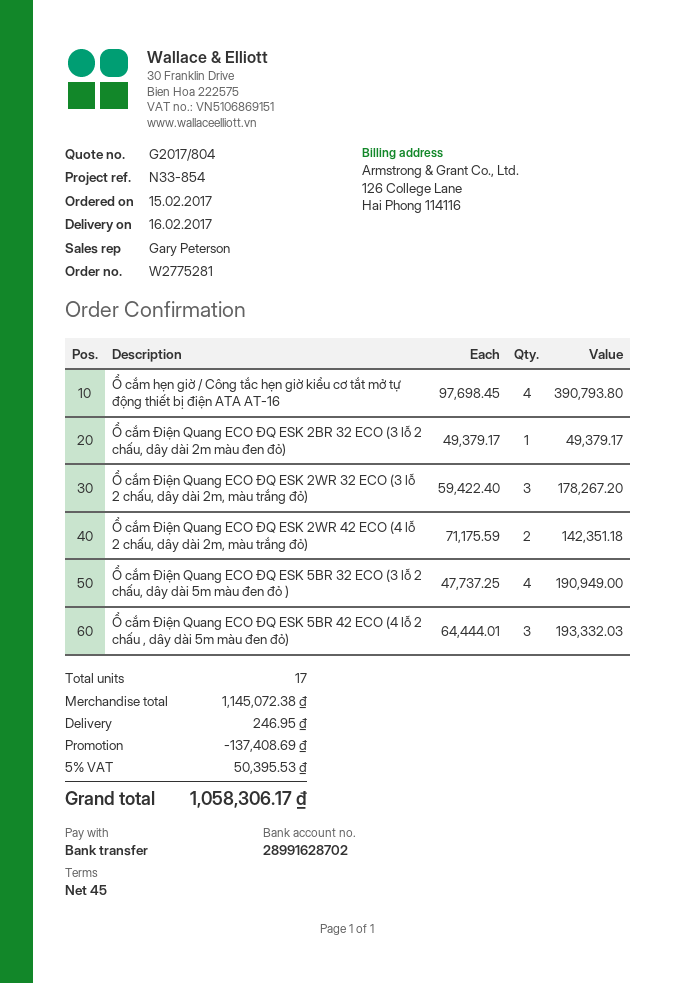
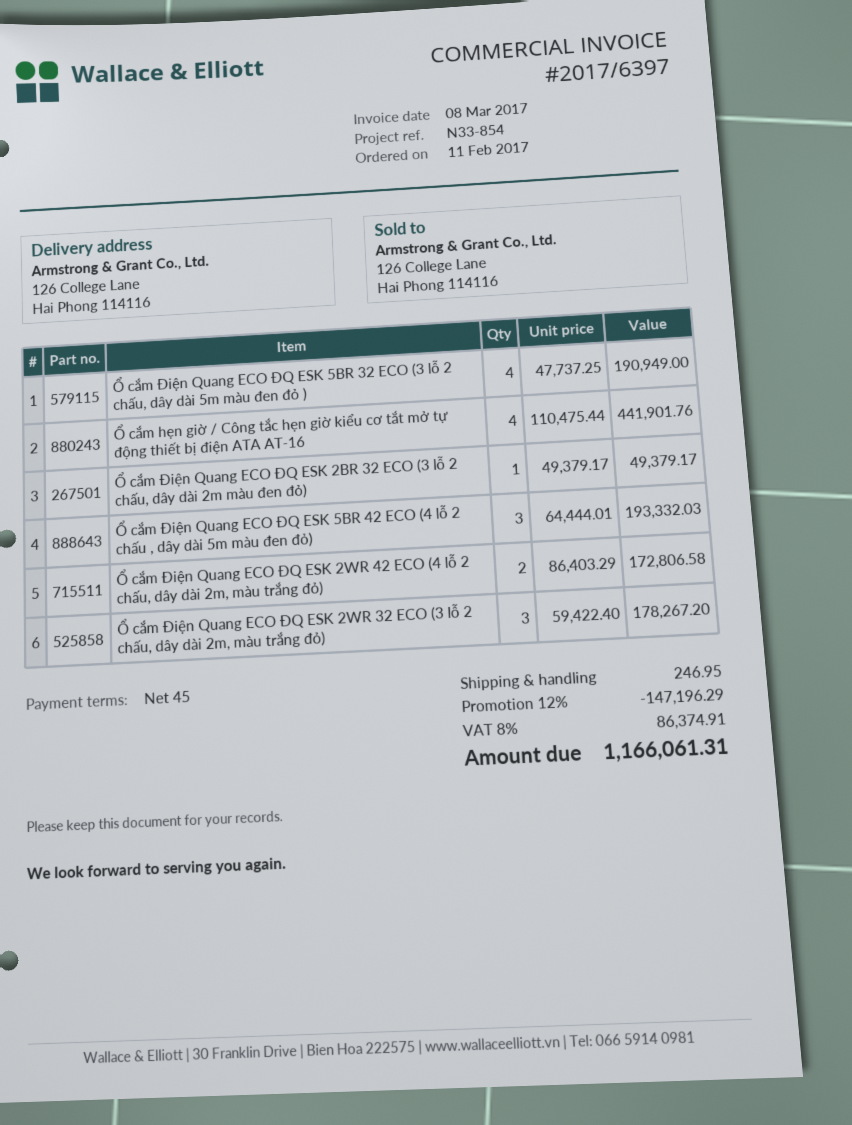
order date: 2017-02-15 -> 2017-02-11
Ổ cắm hẹn giờ / Công tắc hẹn giờ kiểu cơ tắt mở tự động thiết bị điện ATA AT-16: 4 x 97698.45 = 390793.80 -> 4 x 110475.44 = 441901.76
Ổ cắm Điện Quang ECO ĐQ ESK 2WR 42 ECO (4 lỗ 2 chấu, dây dài 2m, màu trắng đỏ): 2 x 71175.59 = 142351.18 -> 2 x 86403.29 = 172806.58
discount: 137408.69 -> 147196.29
tax: 5% = 50395.53 -> 8% = 86374.91
total: 1058306.17 -> 1166061.31

